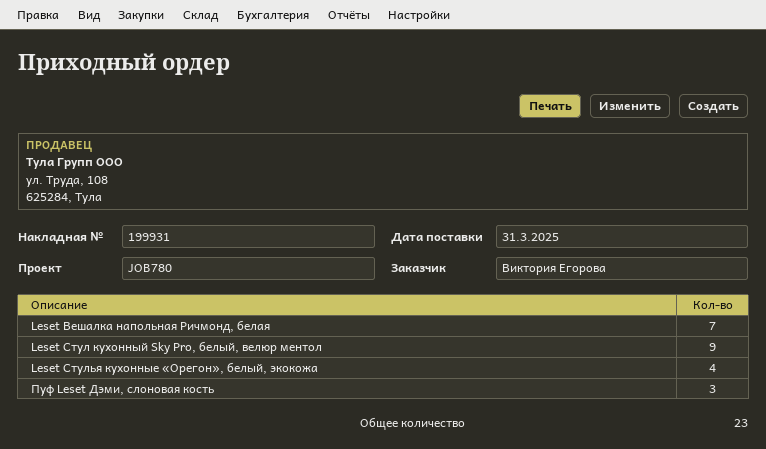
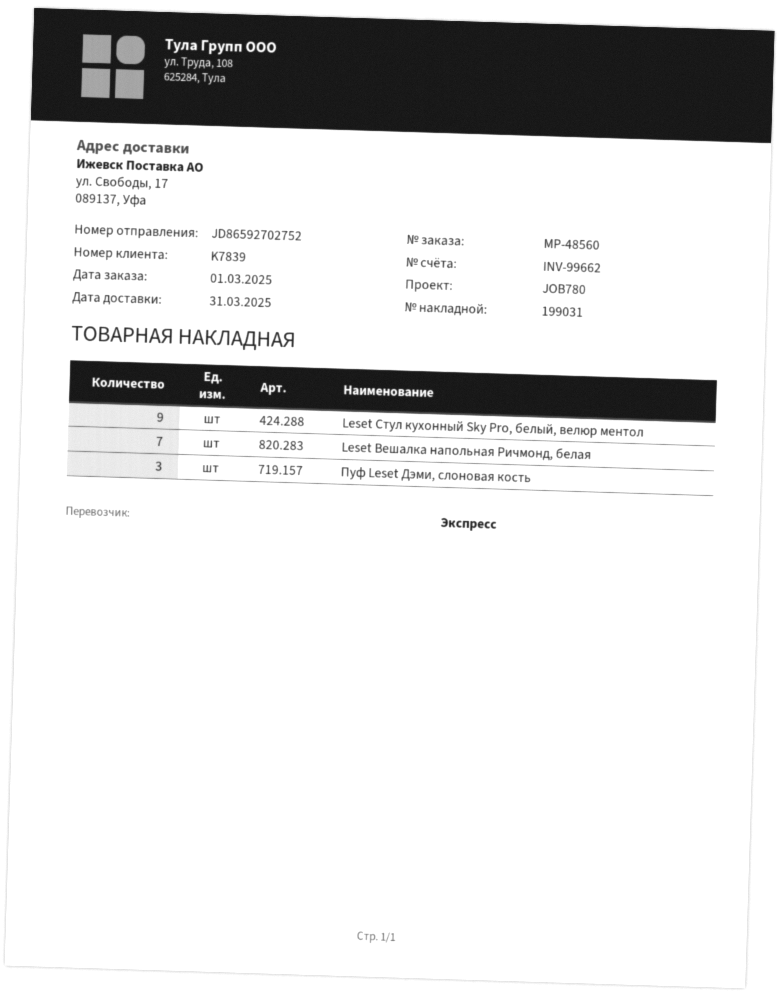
delivery note number: 199931 -> 199031
Leset Стулья кухонные «Орегон», белый, экокожа: 4 -> none

